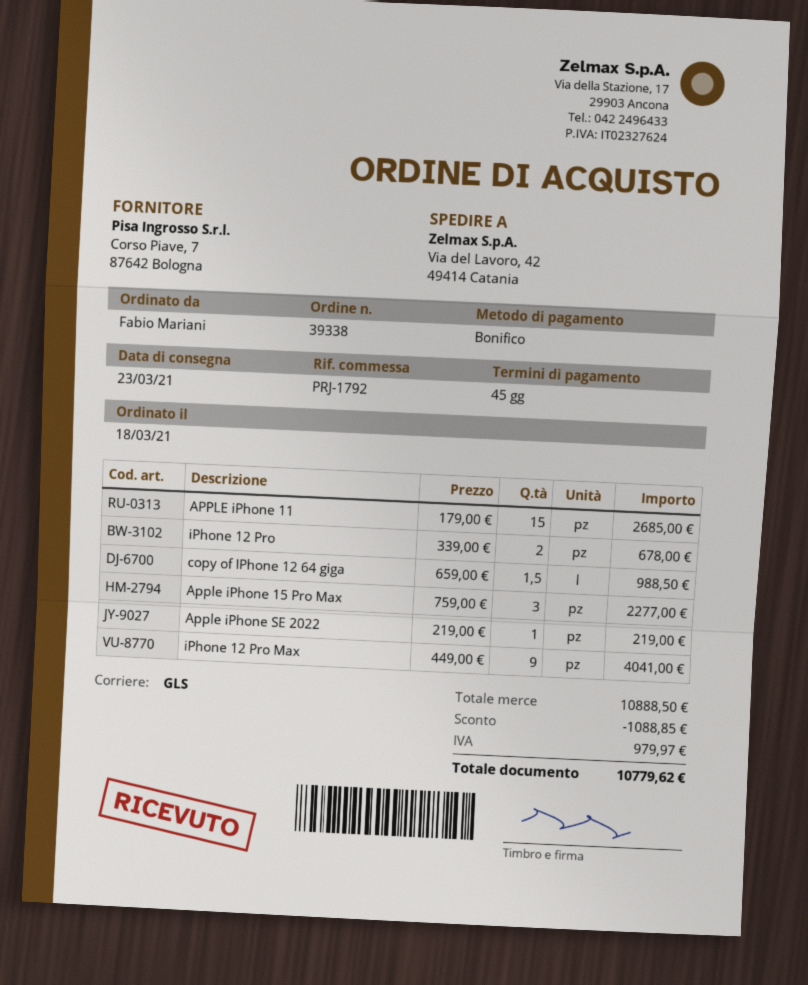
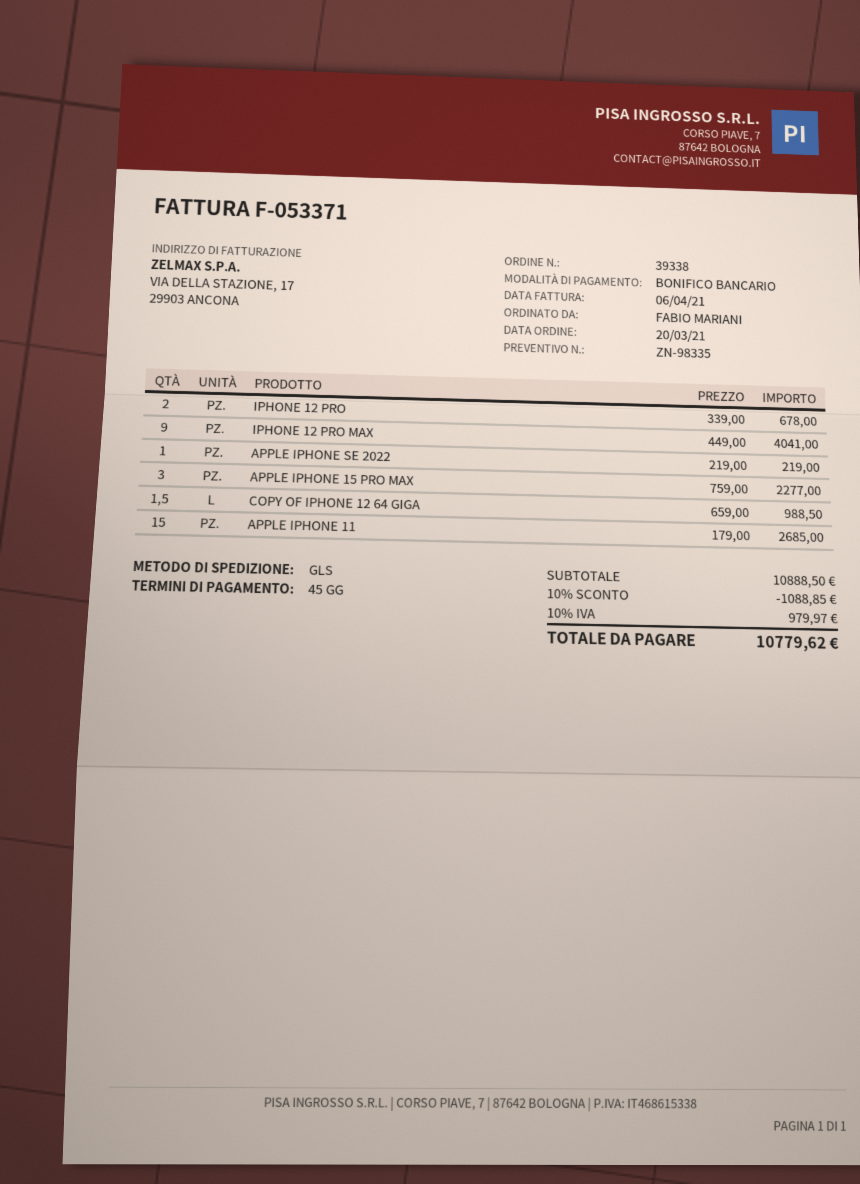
order date: 2021-03-18 -> 2021-03-20

